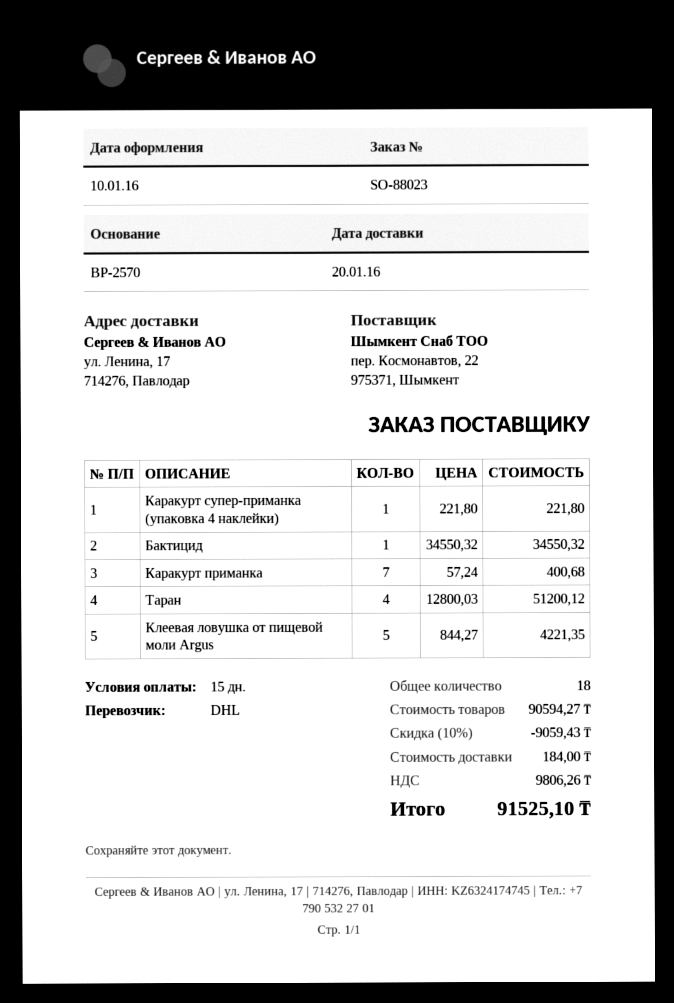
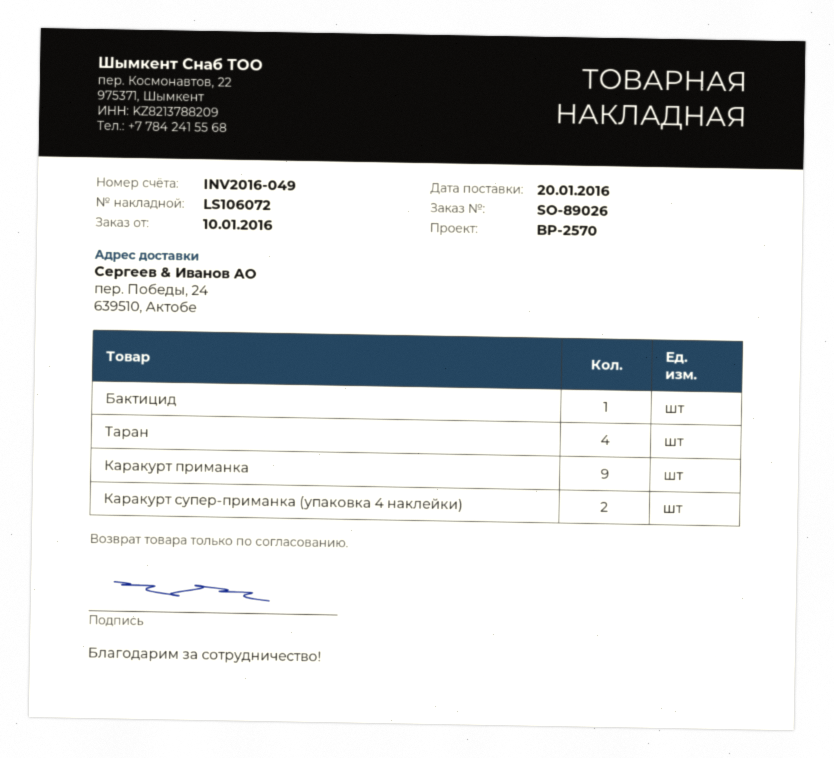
order number: SO-88023 -> SO-89026
ship to: ул. Ленина, 17, 714276, Павлодар -> пер. Победы, 24, 639510, Актобе
Каракурт супер-приманка (упаковка 4 наклейки): 1 -> 2
Каракурт приманка: 7 -> 9
Клеевая ловушка от пищевой моли Argus: 5 -> none

